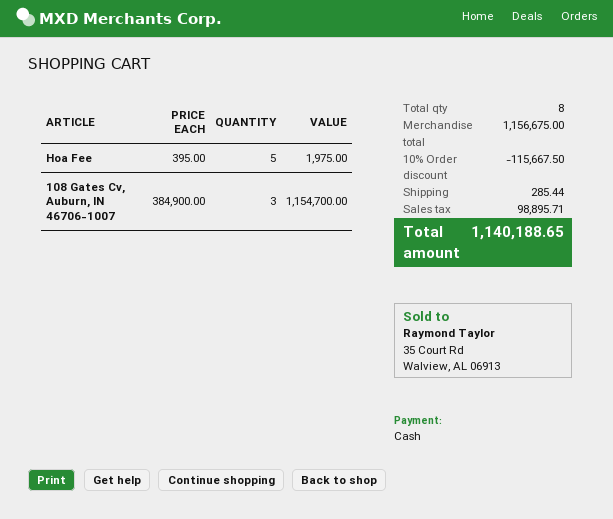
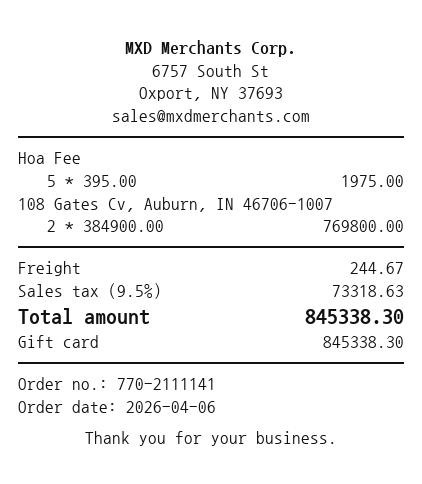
payment method: cash -> gift card
108 Gates Cv, Auburn, IN 46706-1007: 3 x 384900.00 = 1154700.00 -> 2 x 384900.00 = 769800.00
discount: 10% = 115667.50 -> none
shipping: 285.44 -> 244.67
tax: 98895.71 -> 73318.63
total: 1140188.65 -> 845338.30

